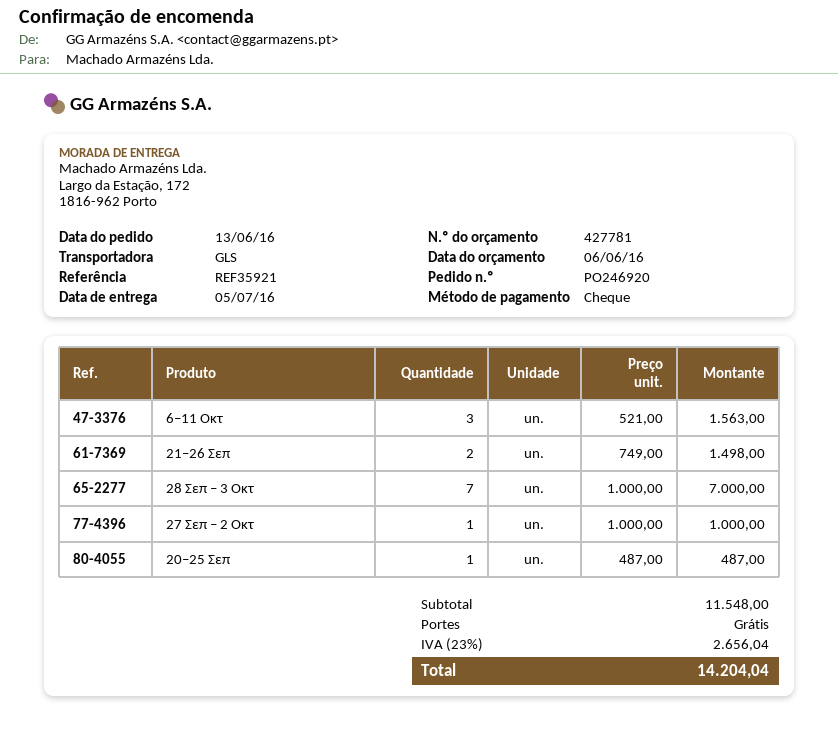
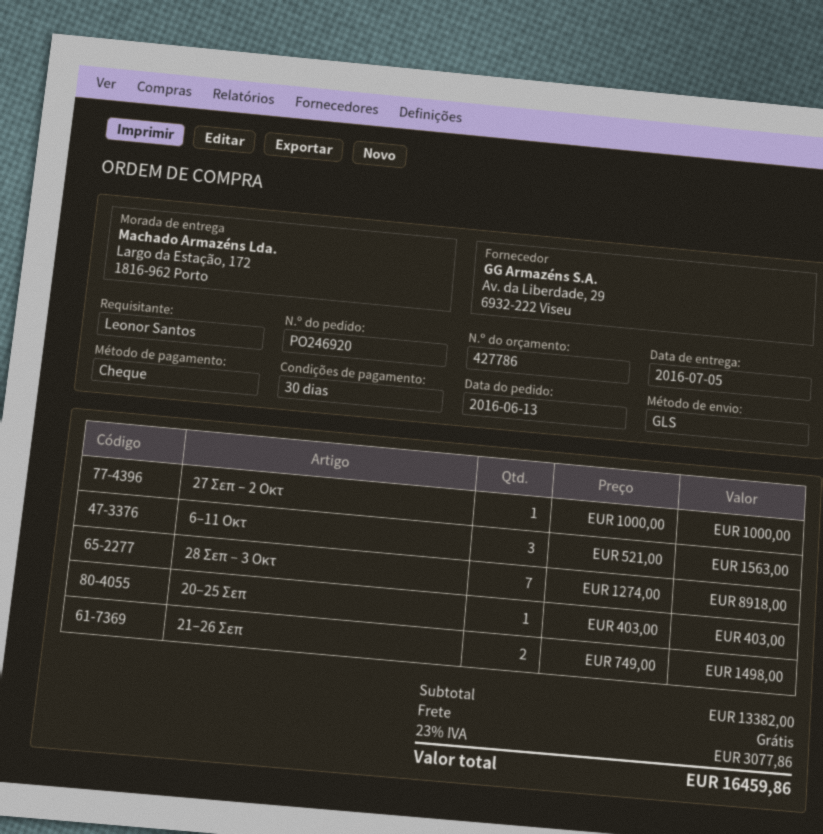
quote number: 427781 -> 427786
28 Σεπ – 3 Οκτ: 7 x 1000.00 = 7000.00 -> 7 x 1274.00 = 8918.00
20–25 Σεπ: 1 x 487.00 = 487.00 -> 1 x 403.00 = 403.00
subtotal: 11548.00 -> 13382.00
tax: 23% = 2656.04 -> 23% = 3077.86
total: 14204.04 -> 16459.86

